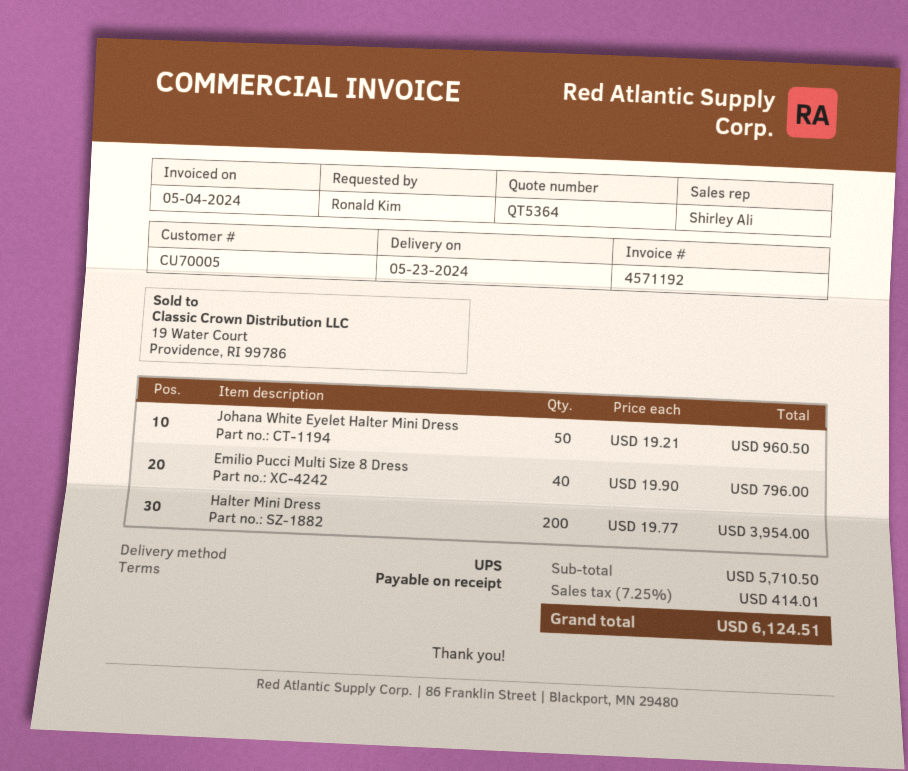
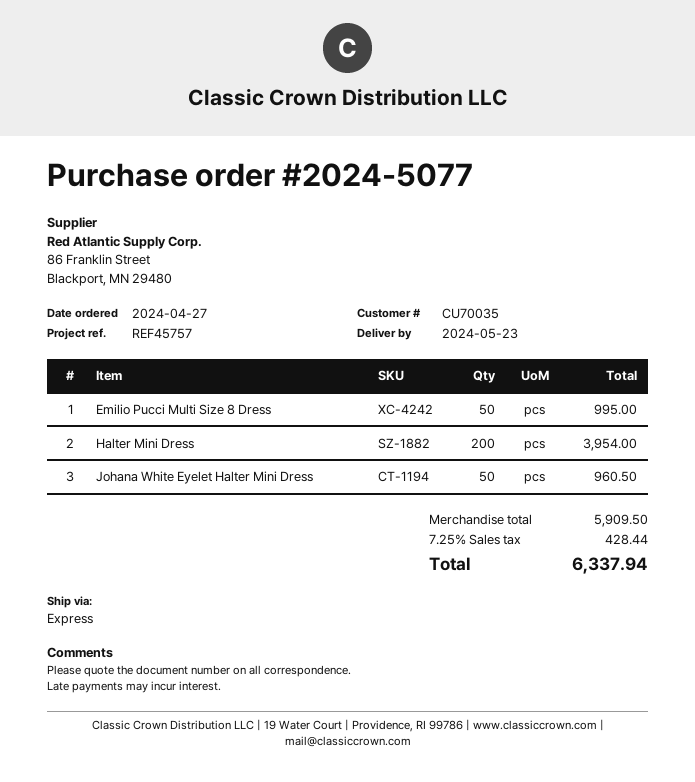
customer number: CU70005 -> CU70035
shipping method: UPS -> express
Emilio Pucci Multi Size 8 Dress: 40 for 796.00 -> 50 for 995.00
subtotal: 5710.50 -> 5909.50
tax: 7.25% = 414.01 -> 7.25% = 428.44
total: 6124.51 -> 6337.94

